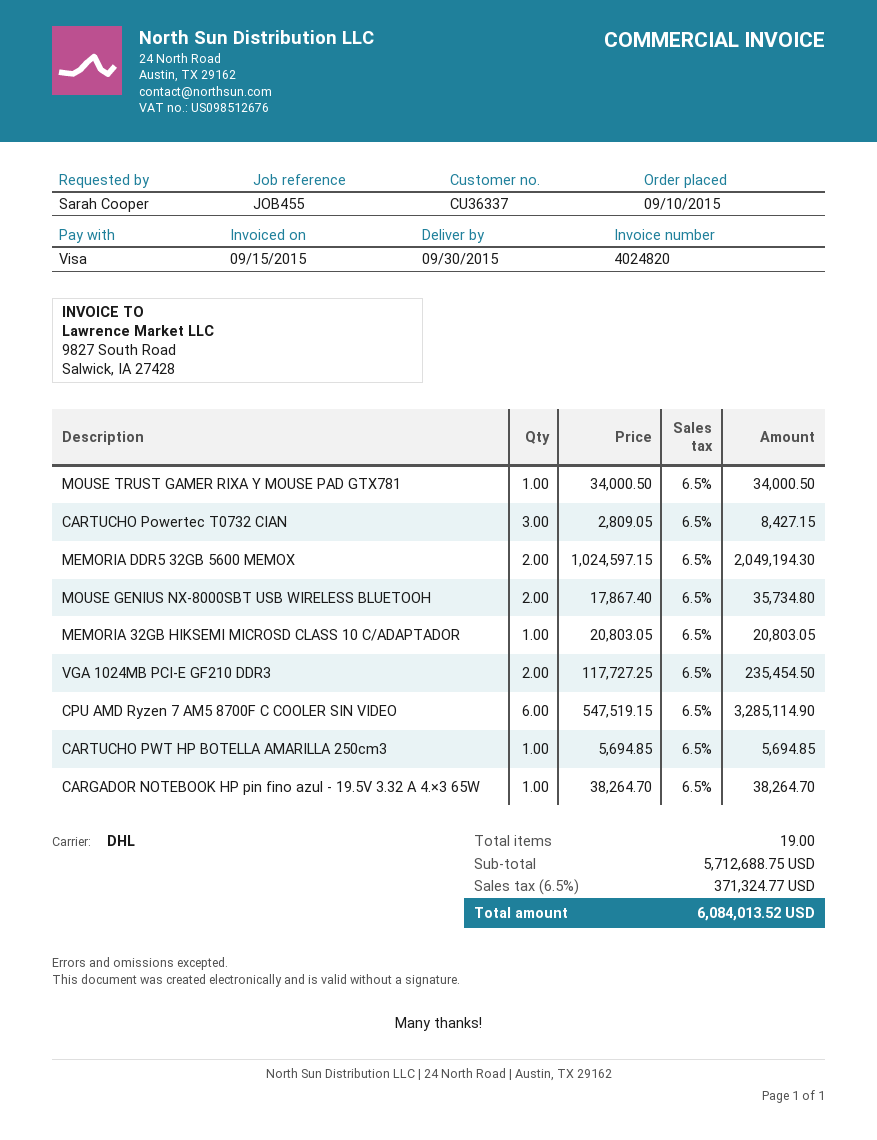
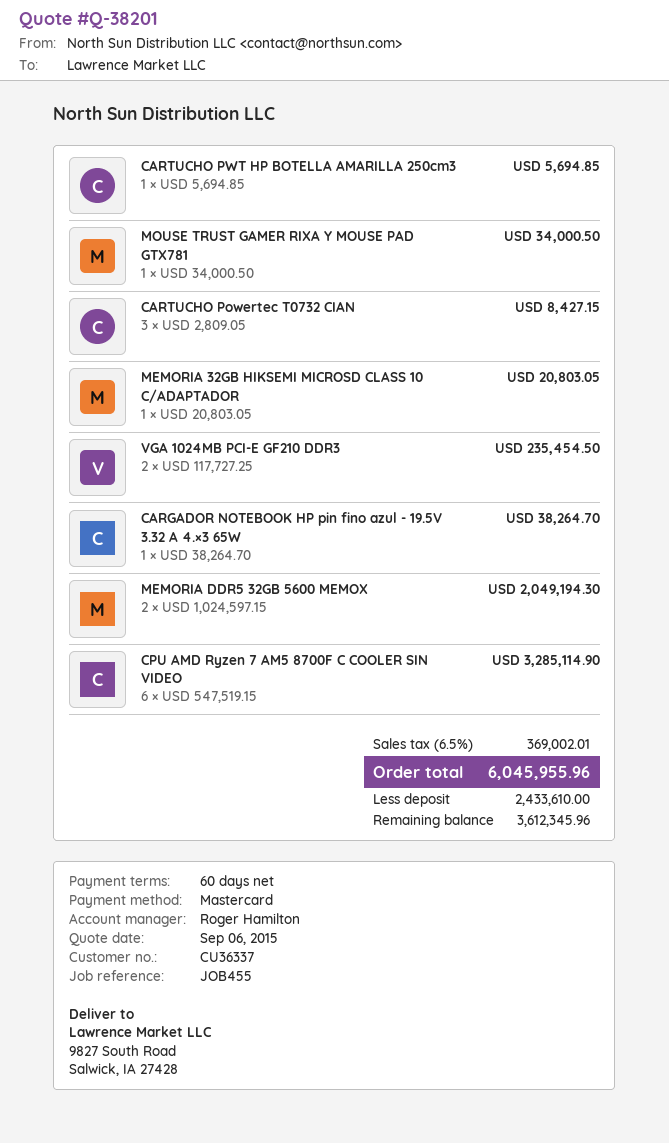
payment method: Visa -> Mastercard
MOUSE GENIUS NX-8000SBT USB WIRELESS BLUETOOH: 2 x 17867.40 = 35734.80 -> none
tax: 6.5% = 371324.77 -> 6.5% = 369002.01
total: 6084013.52 -> 6045955.96

